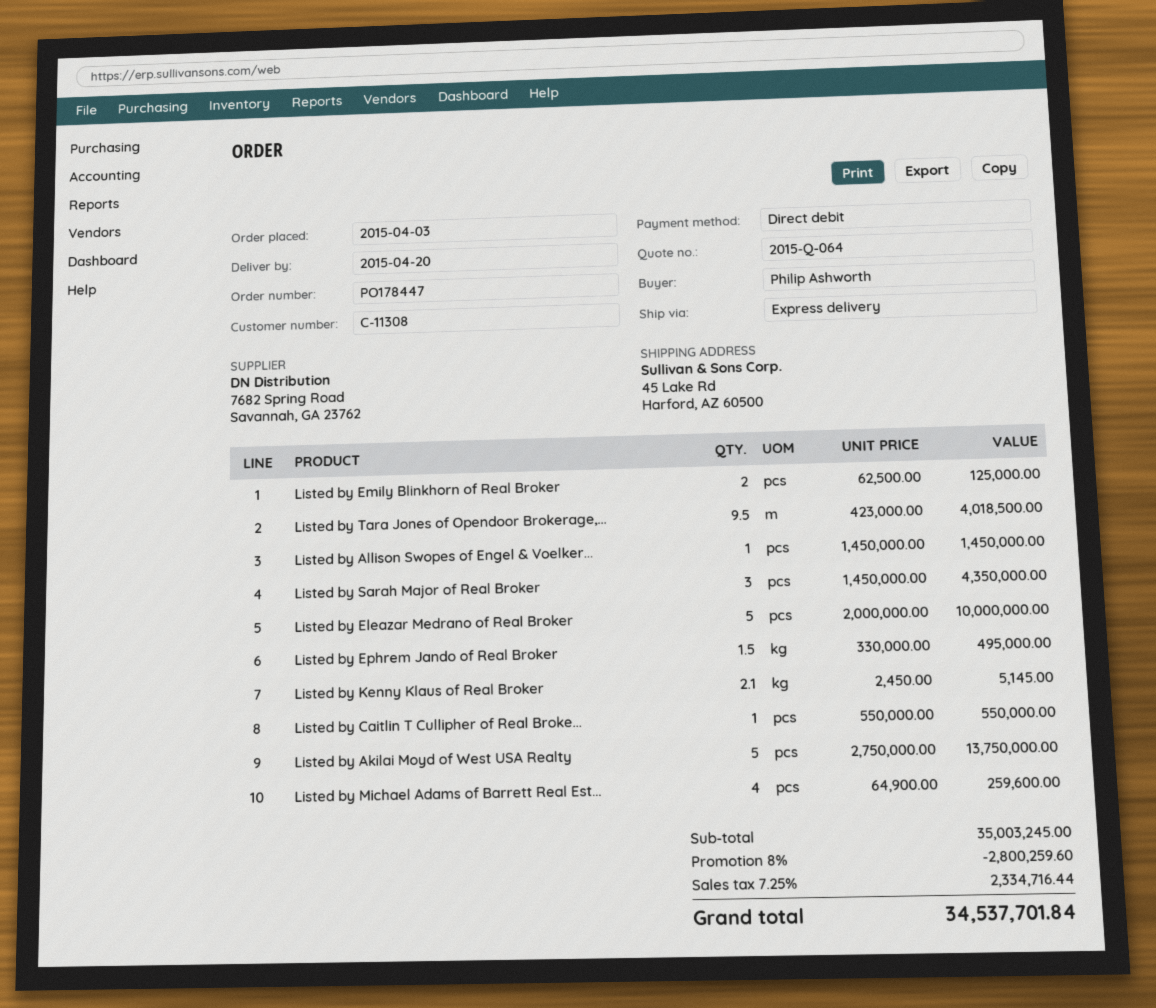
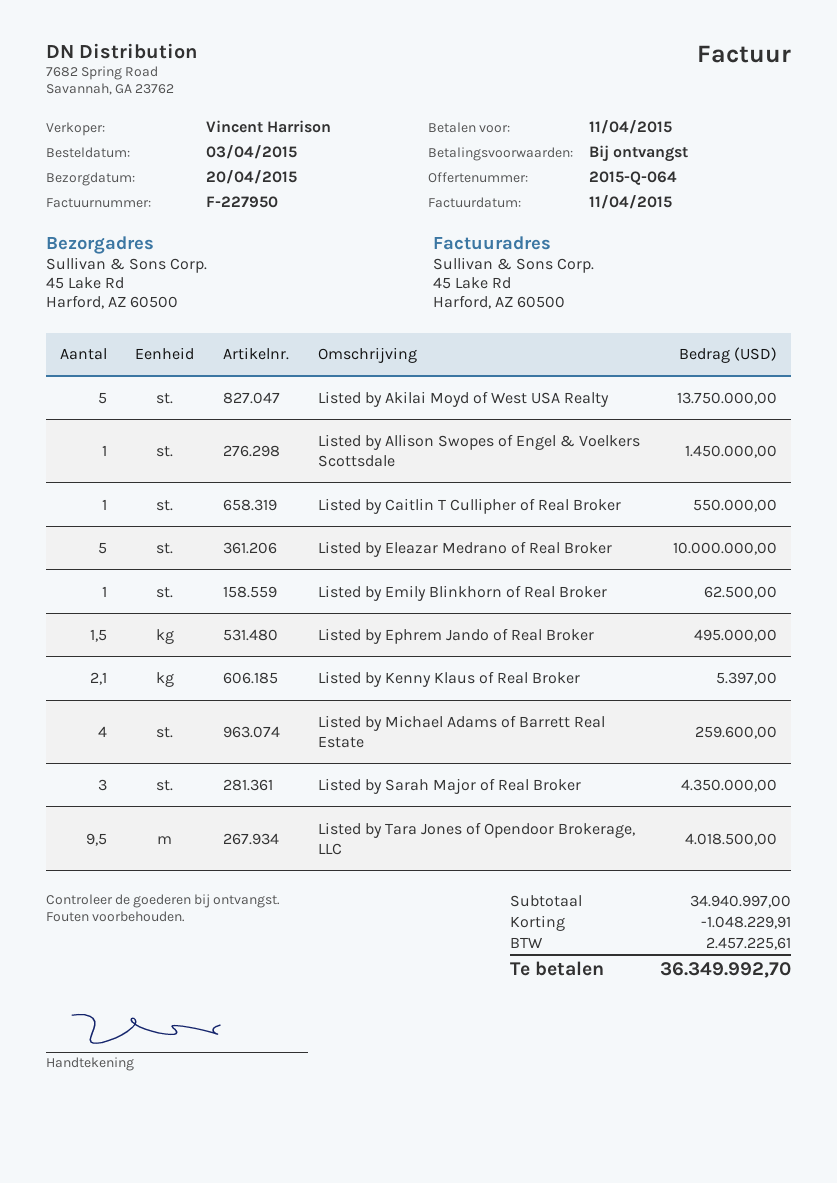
Listed by Emily Blinkhorn of Real Broker: 2 for 125000.00 -> 1 for 62500.00
Listed by Kenny Klaus of Real Broker: 2.1 for 5145.00 -> 2.1 for 5397.00
subtotal: 35003245.00 -> 34940997.00
discount: 2800259.60 -> 1048229.91
tax: 2334716.44 -> 2457225.61
total: 34537701.84 -> 36349992.70

